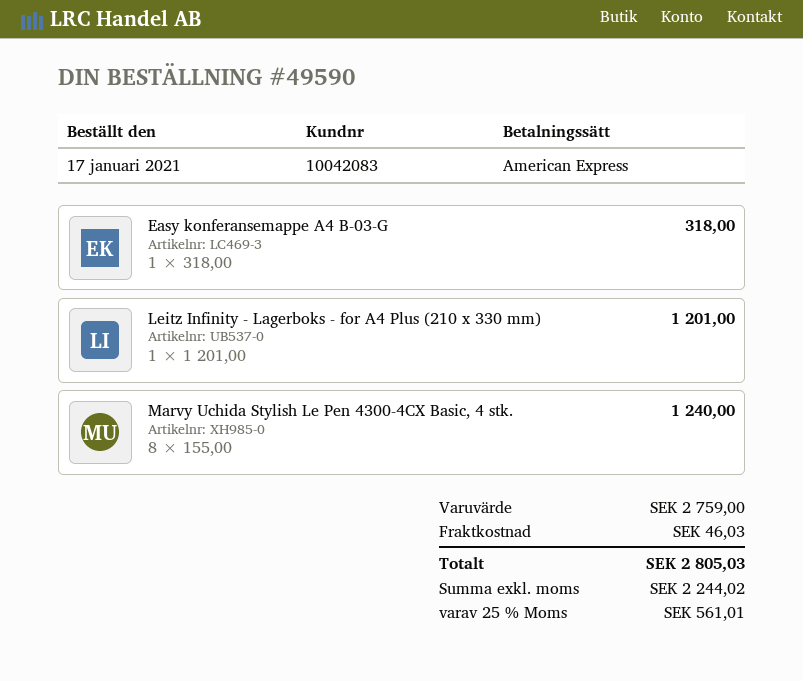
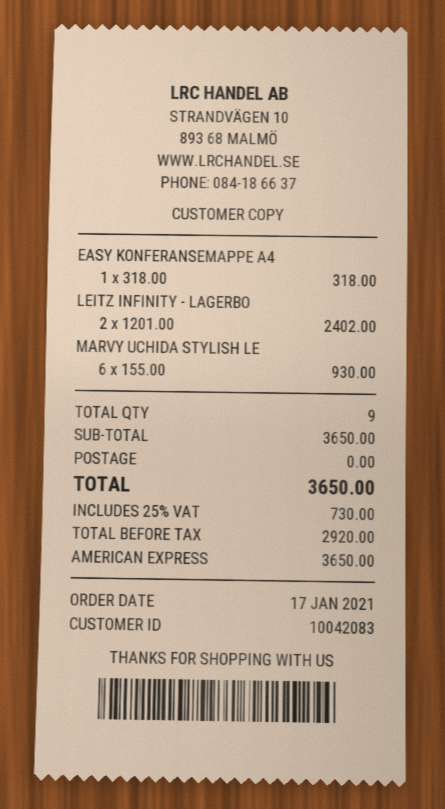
Leitz Infinity - Lagerboks - for A4 Plus (210 x 330 mm): 1 x 1201.00 = 1201.00 -> 2 x 1201.00 = 2402.00
Marvy Uchida Stylish Le Pen 4300-4CX Basic, 4 stk.: 8 x 155.00 = 1240.00 -> 6 x 155.00 = 930.00
subtotal: 2759.00 -> 3650.00
shipping: 46.03 -> 0.00
net: 2244.02 -> 2920.00
tax: 25% = 561.01 -> 25% = 730.00
total: 2805.03 -> 3650.00

